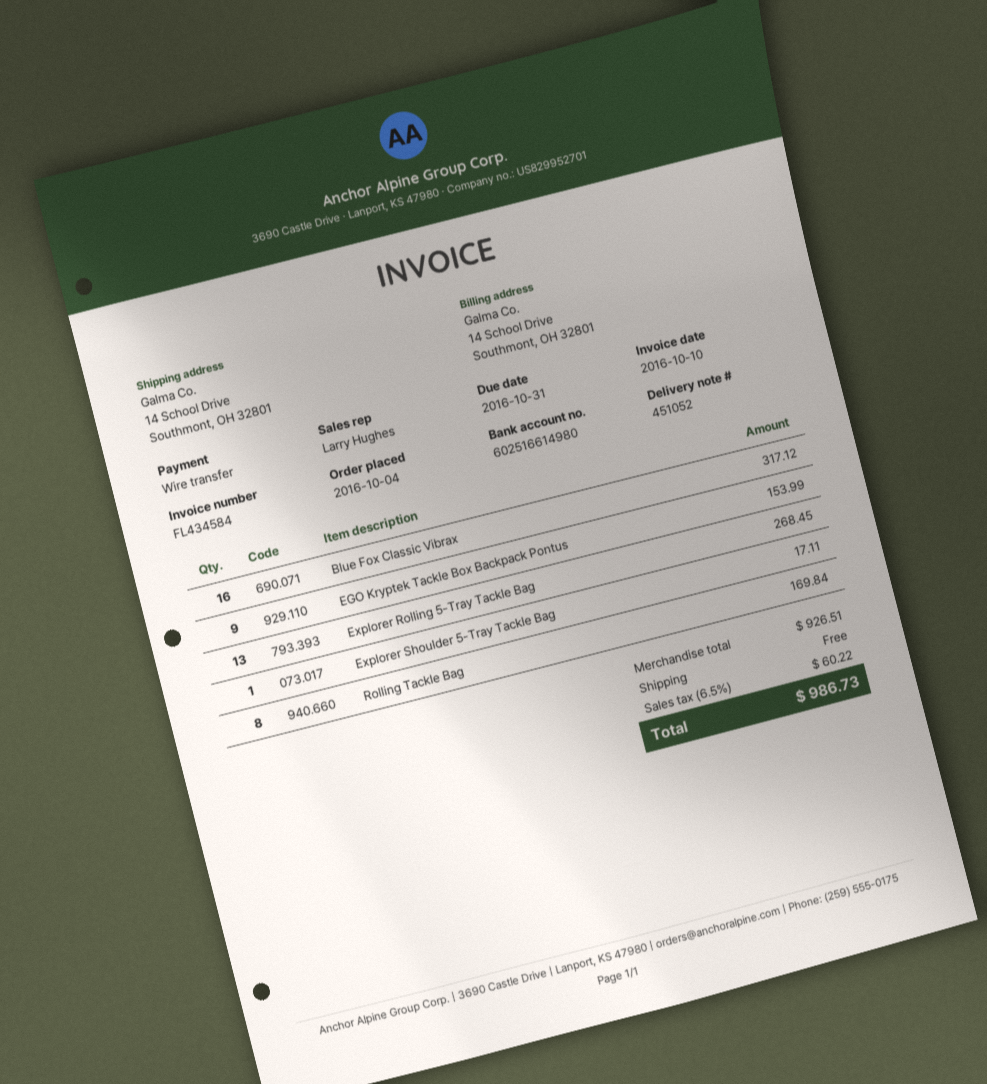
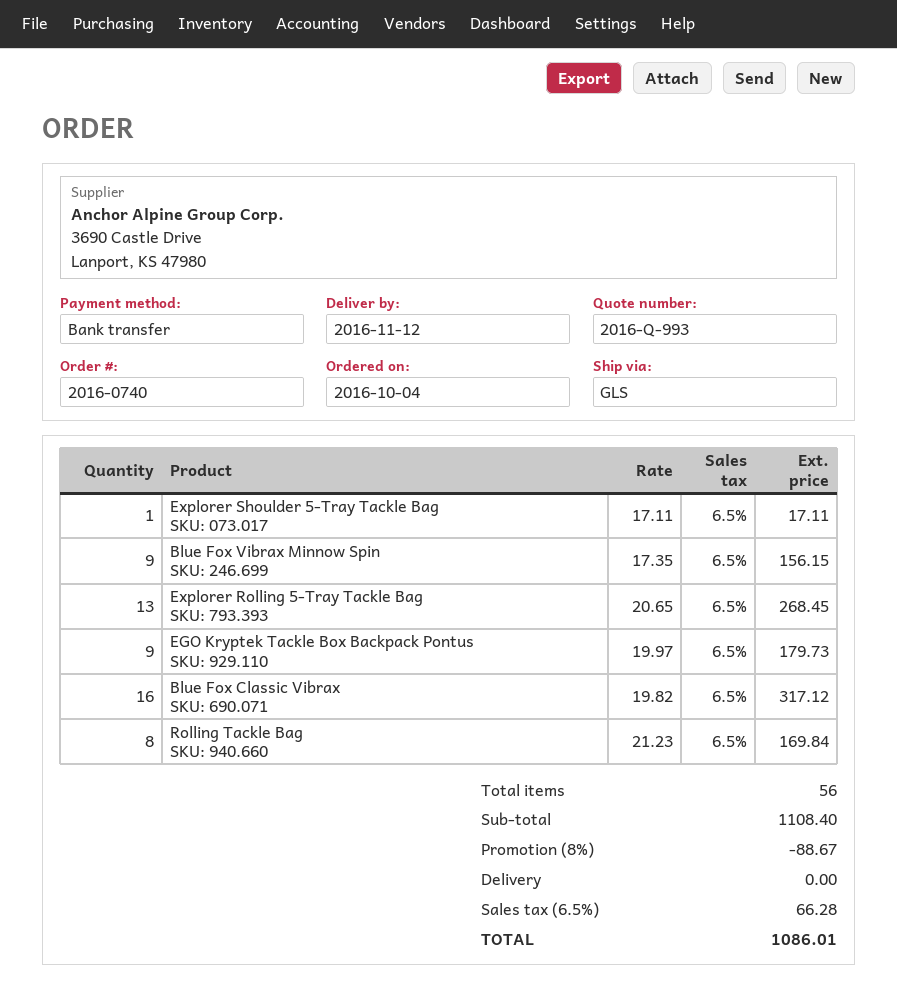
EGO Kryptek Tackle Box Backpack Pontus: 9 for 153.99 -> 9 for 179.73
Blue Fox Vibrax Minnow Spin: none -> 9 for 156.15
subtotal: 926.51 -> 1108.40
discount: none -> 8% = 88.67
tax: 6.5% = 60.22 -> 6.5% = 66.28
total: 986.73 -> 1086.01

